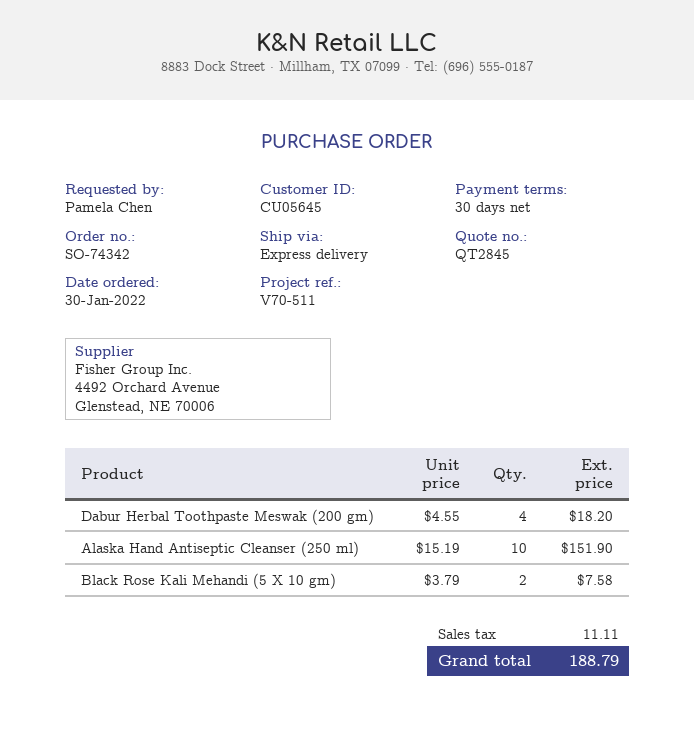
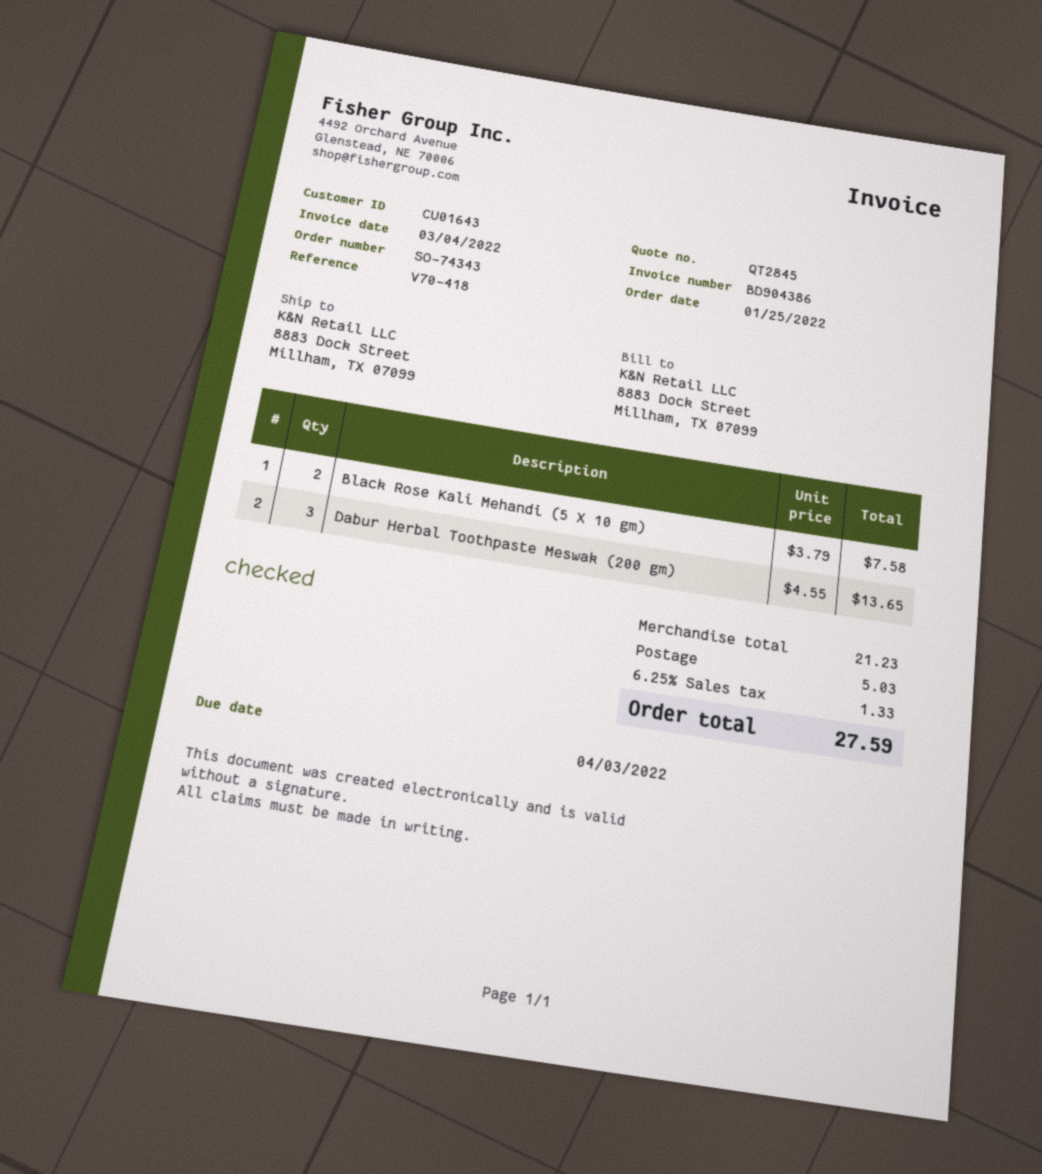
order number: SO-74342 -> SO-74343
order date: 2022-01-30 -> 2022-01-25
customer number: CU05645 -> CU01643
reference: V70-511 -> V70-418
Dabur Herbal Toothpaste Meswak (200 gm): 4 x 4.55 = 18.20 -> 3 x 4.55 = 13.65
Alaska Hand Antiseptic Cleanser (250 ml): 10 x 15.19 = 151.90 -> none
shipping: none -> 5.03
tax: 11.11 -> 1.33
total: 188.79 -> 27.59

